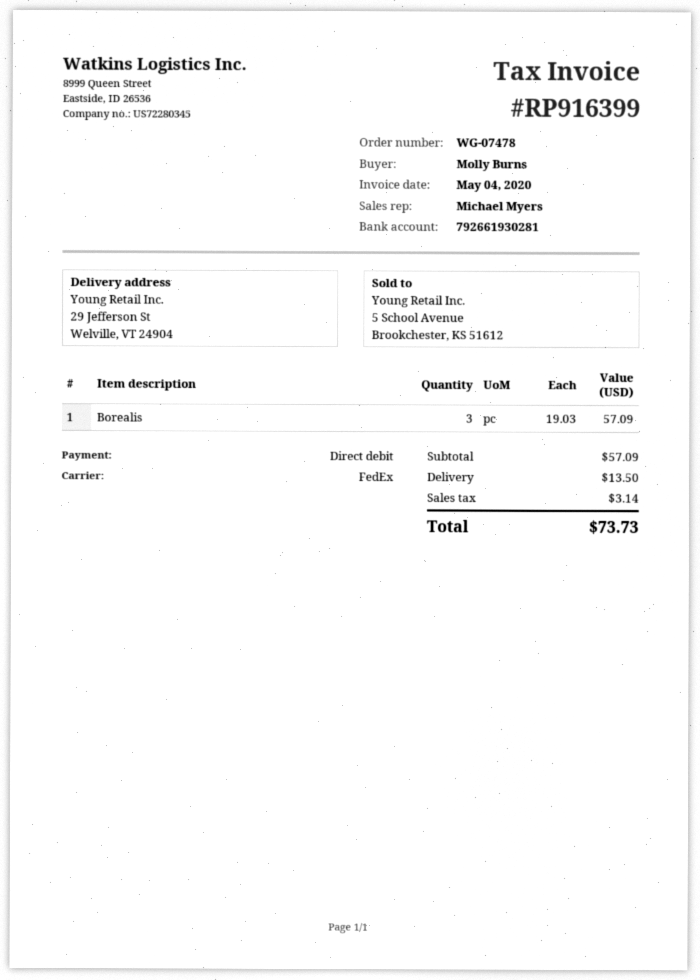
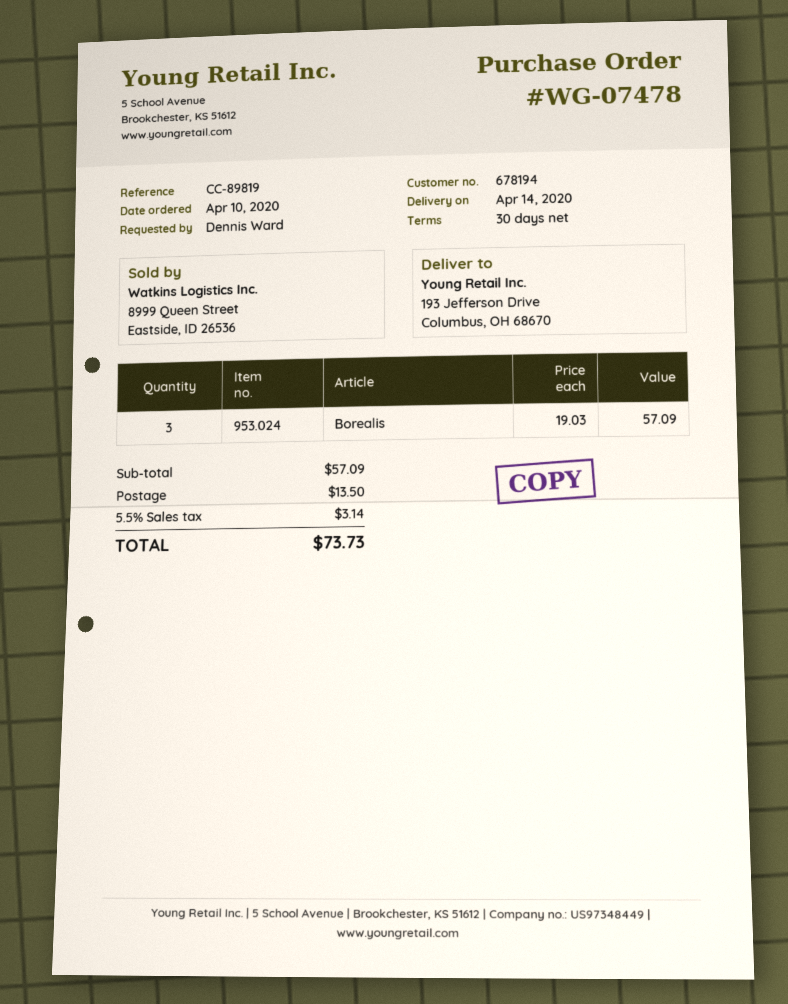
ordered by: Molly Burns -> Dennis Ward
ship to: 29 Jefferson St, Welville, VT 24904 -> 193 Jefferson Drive, Columbus, OH 68670

